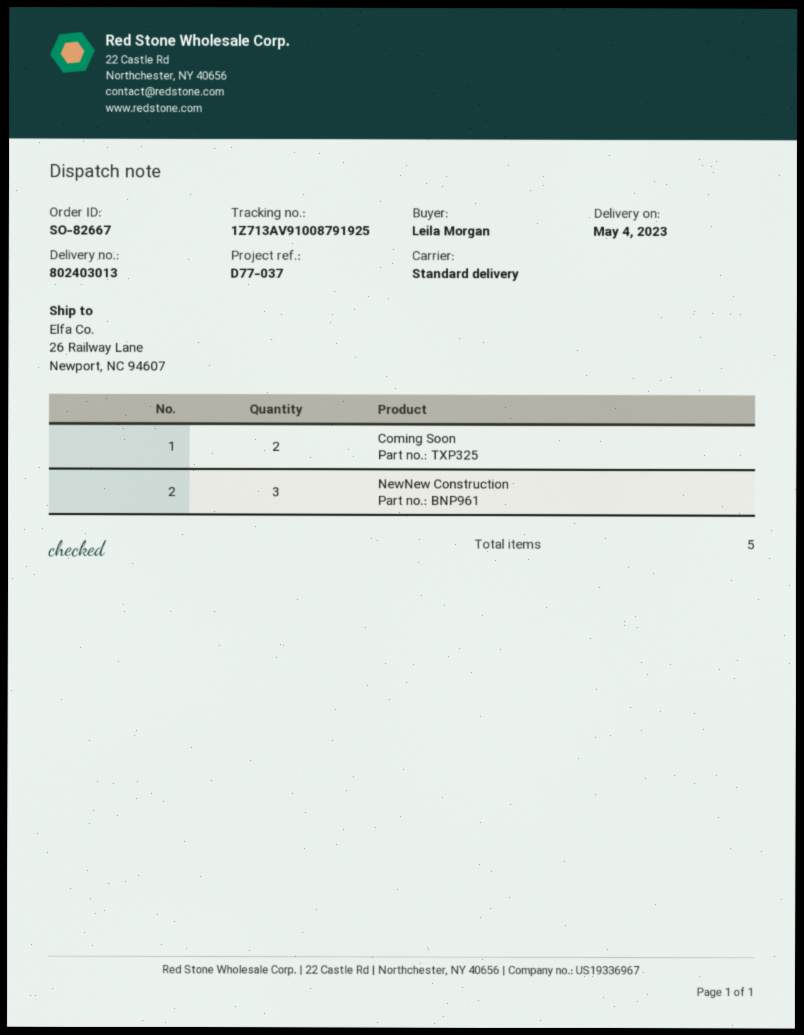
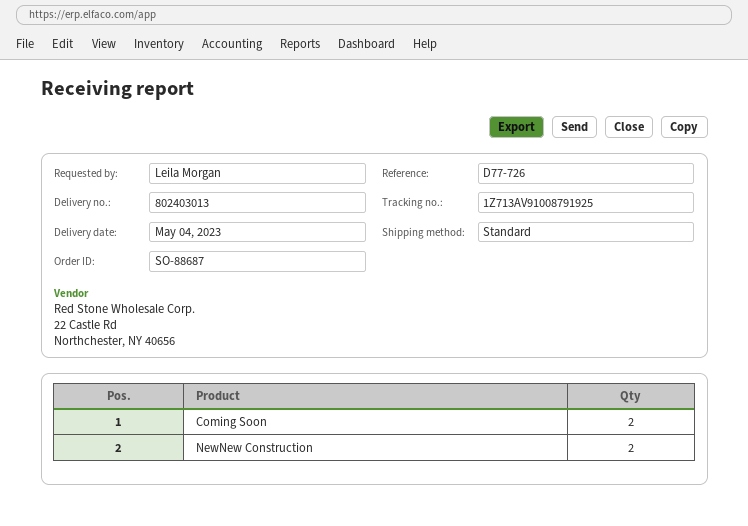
order number: SO-82667 -> SO-88687
reference: D77-037 -> D77-726
NewNew Construction: 3 -> 2

